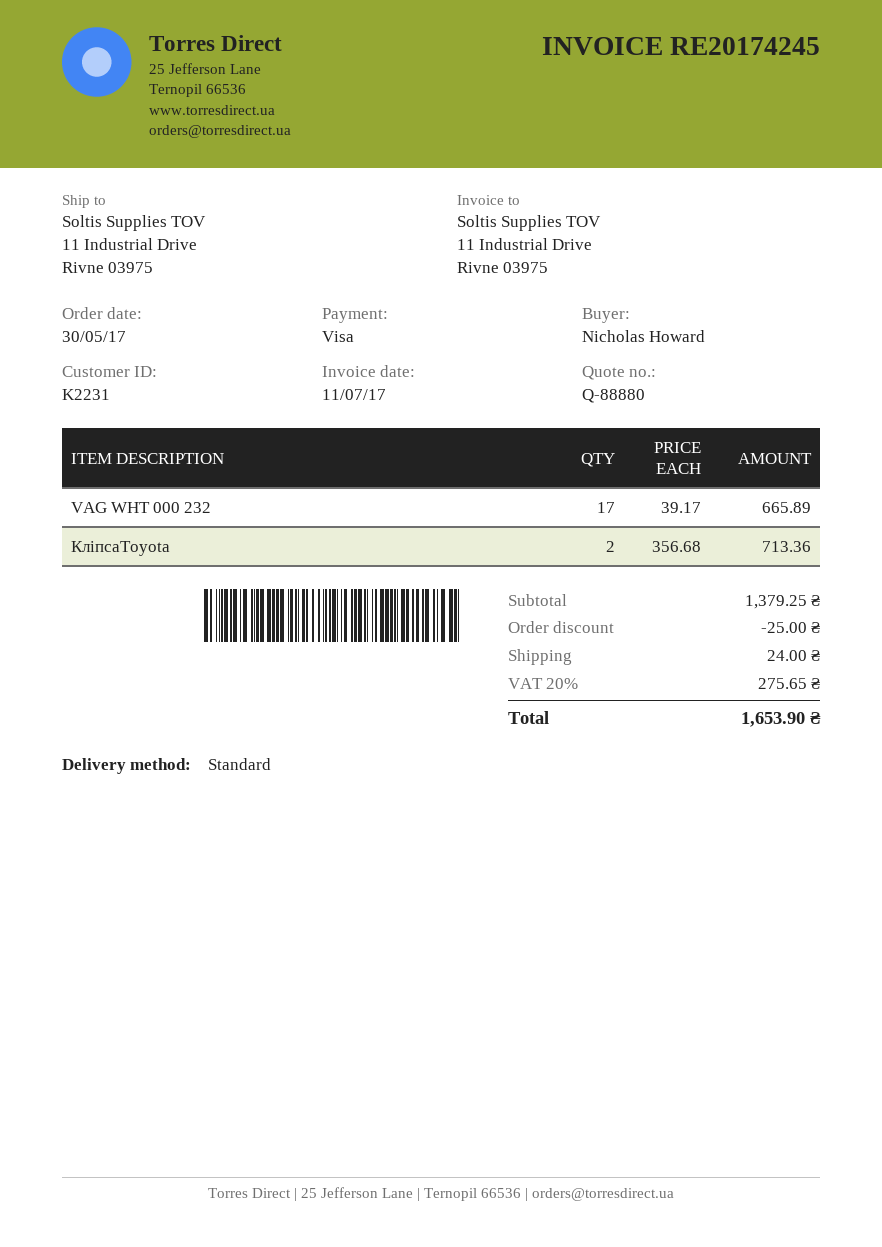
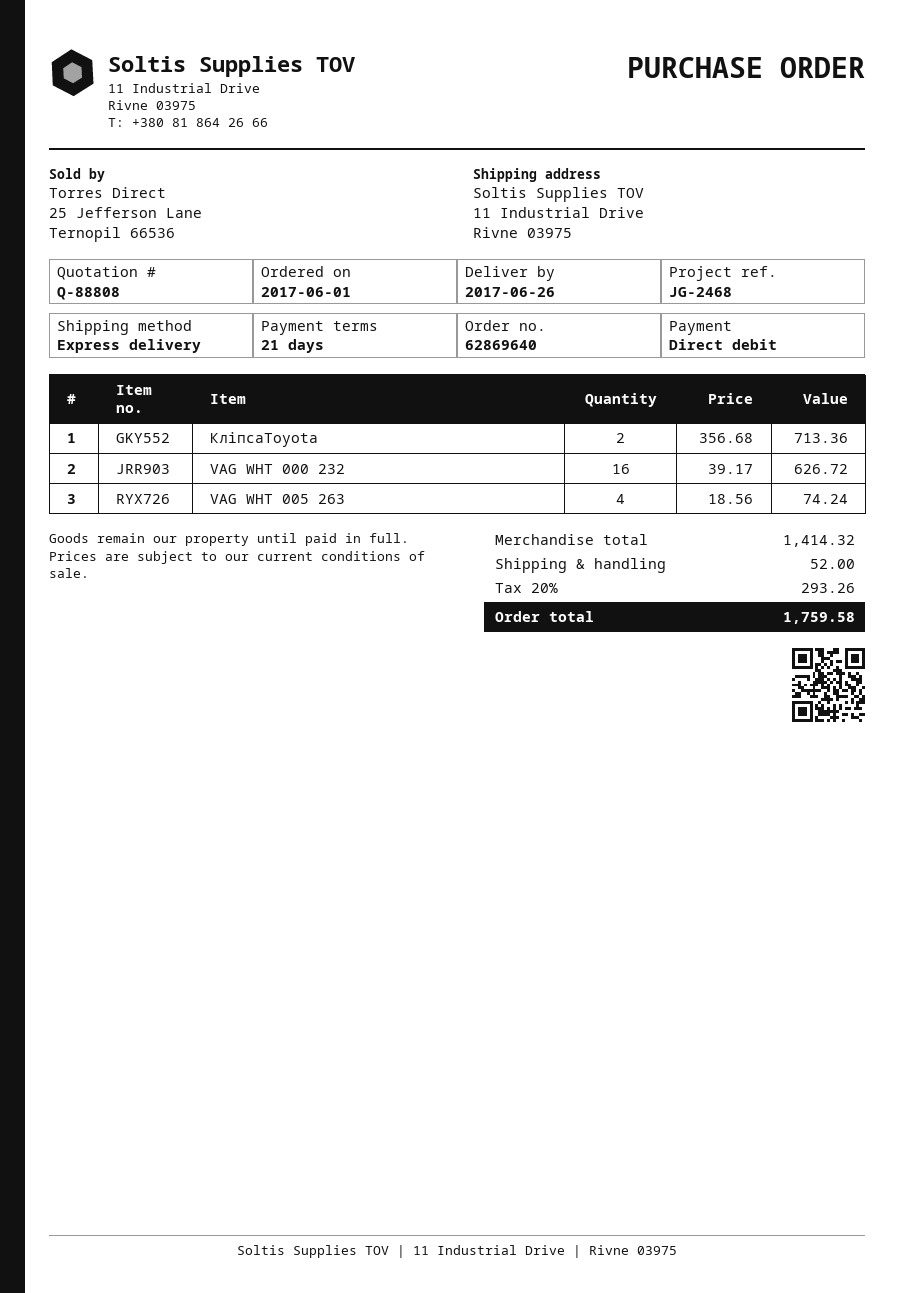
quote number: Q-88880 -> Q-88808
order date: 2017-05-30 -> 2017-06-01
payment method: Visa -> direct debit
shipping method: standard -> express
VAG WHT 000 232: 17 x 39.17 = 665.89 -> 16 x 39.17 = 626.72
VAG WHT 005 263: none -> 4 x 18.56 = 74.24
subtotal: 1379.25 -> 1414.32
discount: 25.00 -> none
shipping: 24.00 -> 52.00
tax: 20% = 275.65 -> 20% = 293.26
total: 1653.90 -> 1759.58

